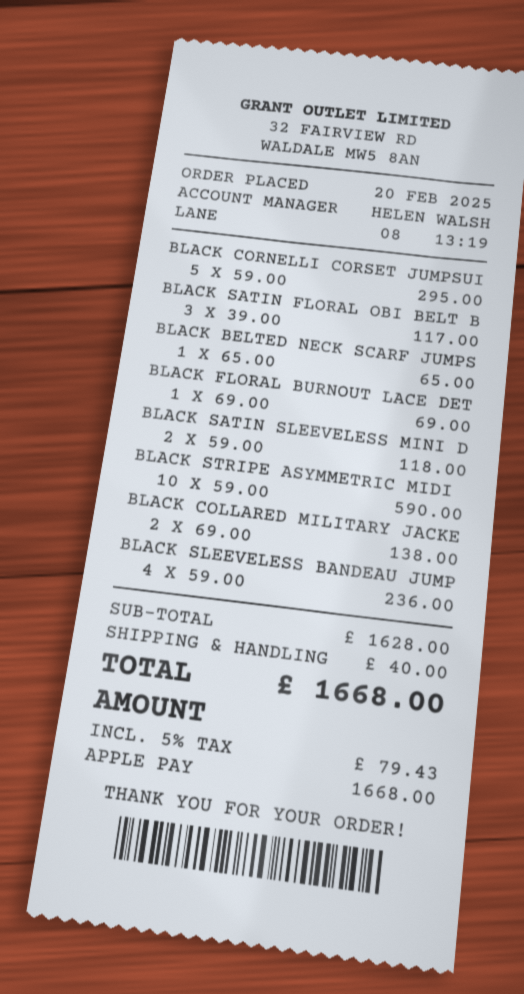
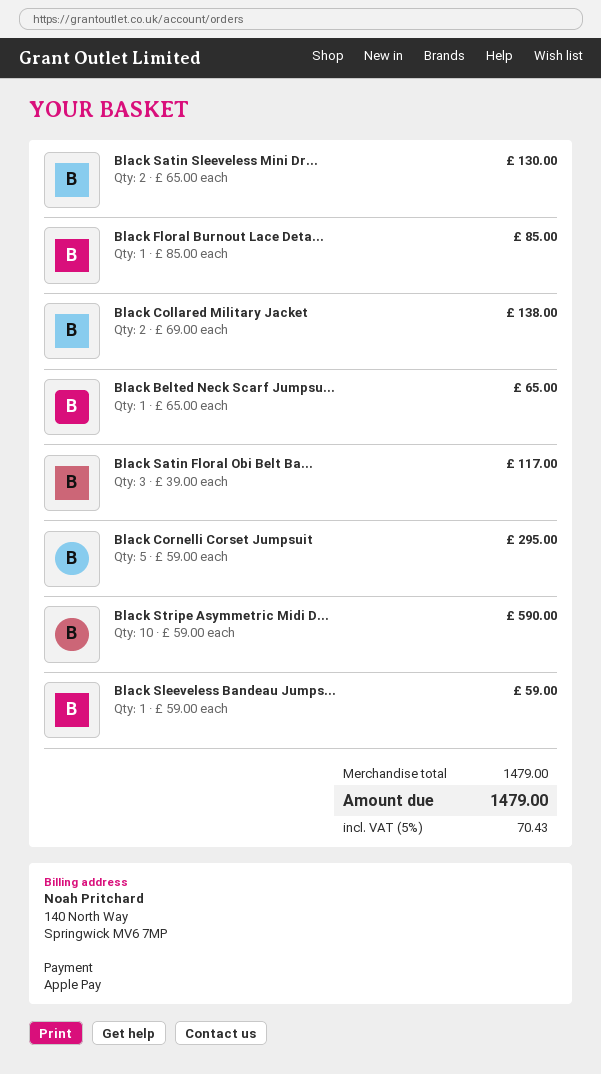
BLACK FLORAL BURNOUT LACE DET: 1 x 69.00 = 69.00 -> 1 x 85.00 = 85.00
BLACK SATIN SLEEVELESS MINI D: 2 x 59.00 = 118.00 -> 2 x 65.00 = 130.00
BLACK SLEEVELESS BANDEAU JUMP: 4 x 59.00 = 236.00 -> 1 x 59.00 = 59.00
subtotal: 1628.00 -> 1479.00
shipping: 40.00 -> none
tax: 5% = 79.43 -> 5% = 70.43
total: 1668.00 -> 1479.00

